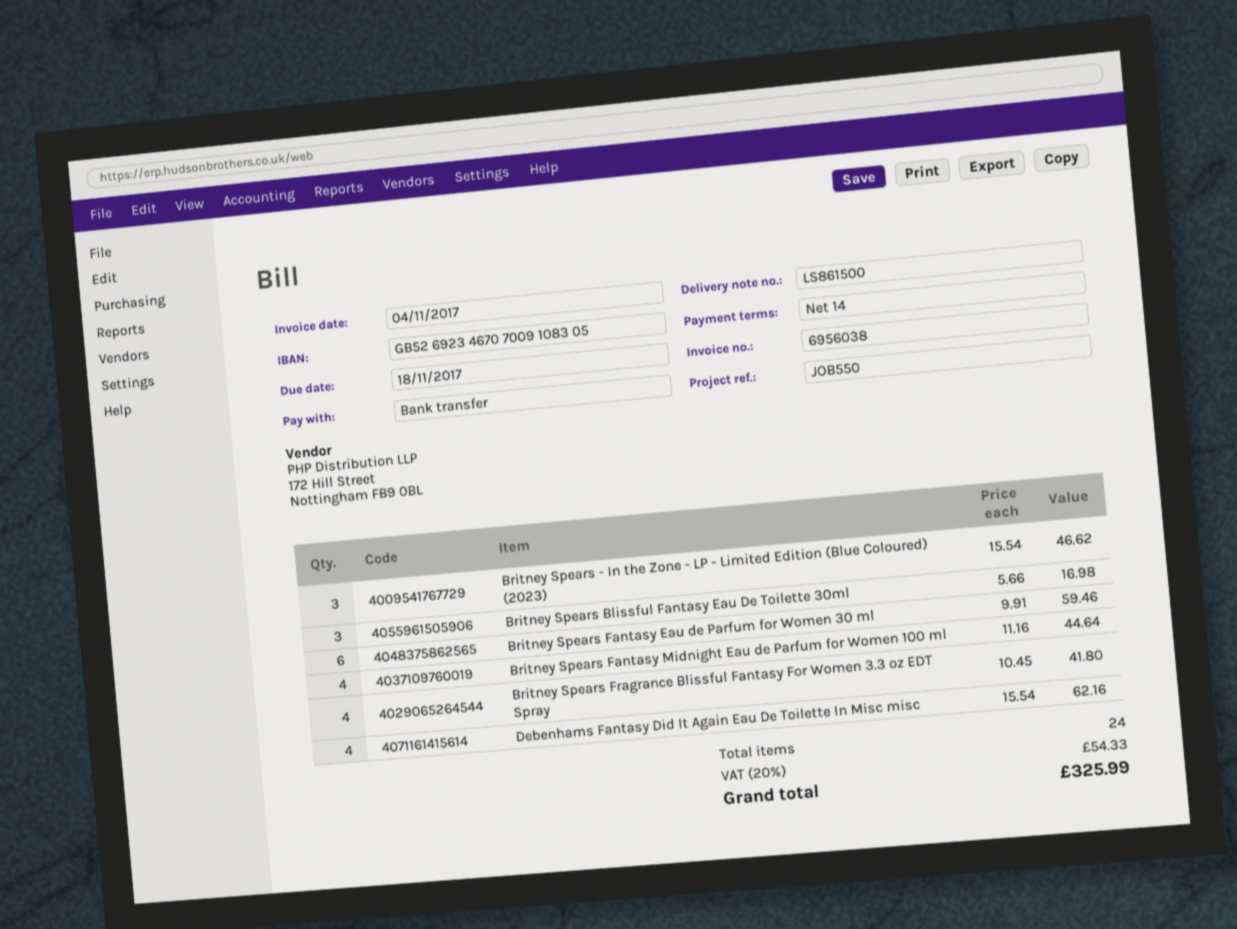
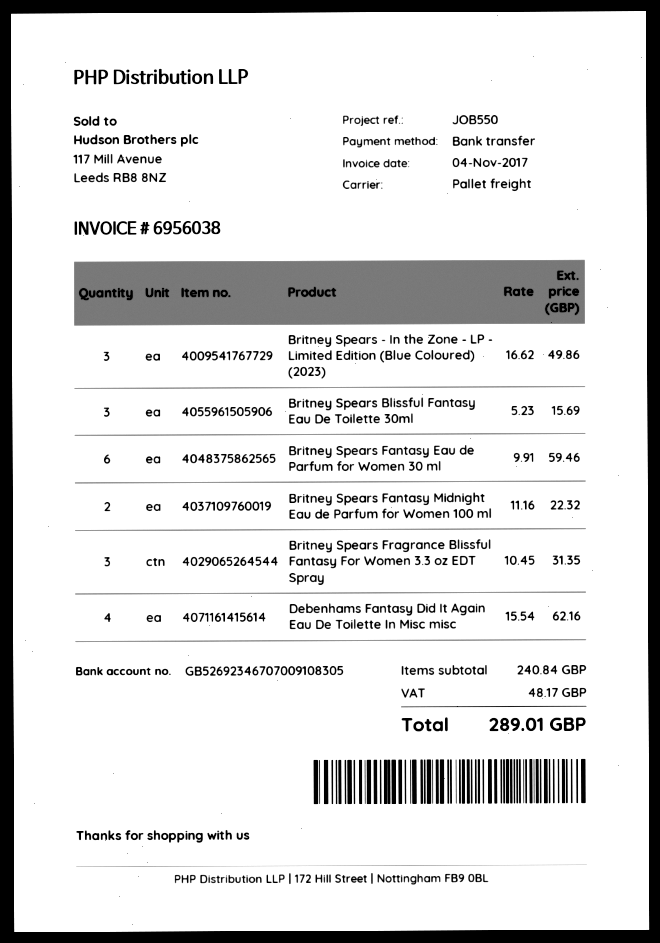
Britney Spears - In the Zone - LP - Limited Edition (Blue Coloured) (2023): 3 x 15.54 = 46.62 -> 3 x 16.62 = 49.86
Britney Spears Blissful Fantasy Eau De Toilette 30ml: 3 x 5.66 = 16.98 -> 3 x 5.23 = 15.69
Britney Spears Fantasy Midnight Eau de Parfum for Women 100 ml: 4 x 11.16 = 44.64 -> 2 x 11.16 = 22.32
Britney Spears Fragrance Blissful Fantasy For Women 3.3 oz EDT Spray: 4 x 10.45 = 41.80 -> 3 x 10.45 = 31.35
tax: 54.33 -> 48.17
total: 325.99 -> 289.01

